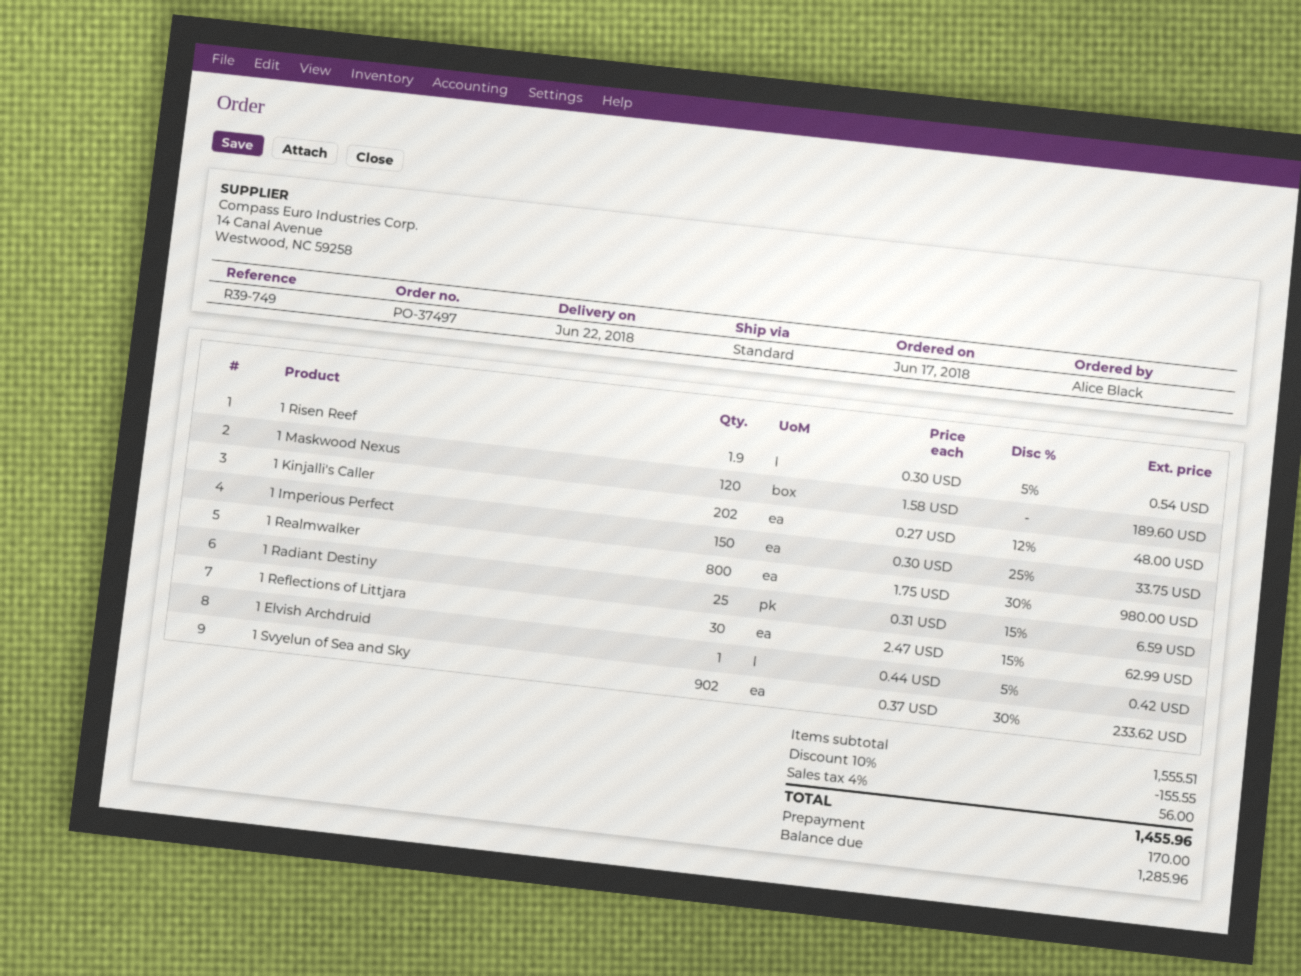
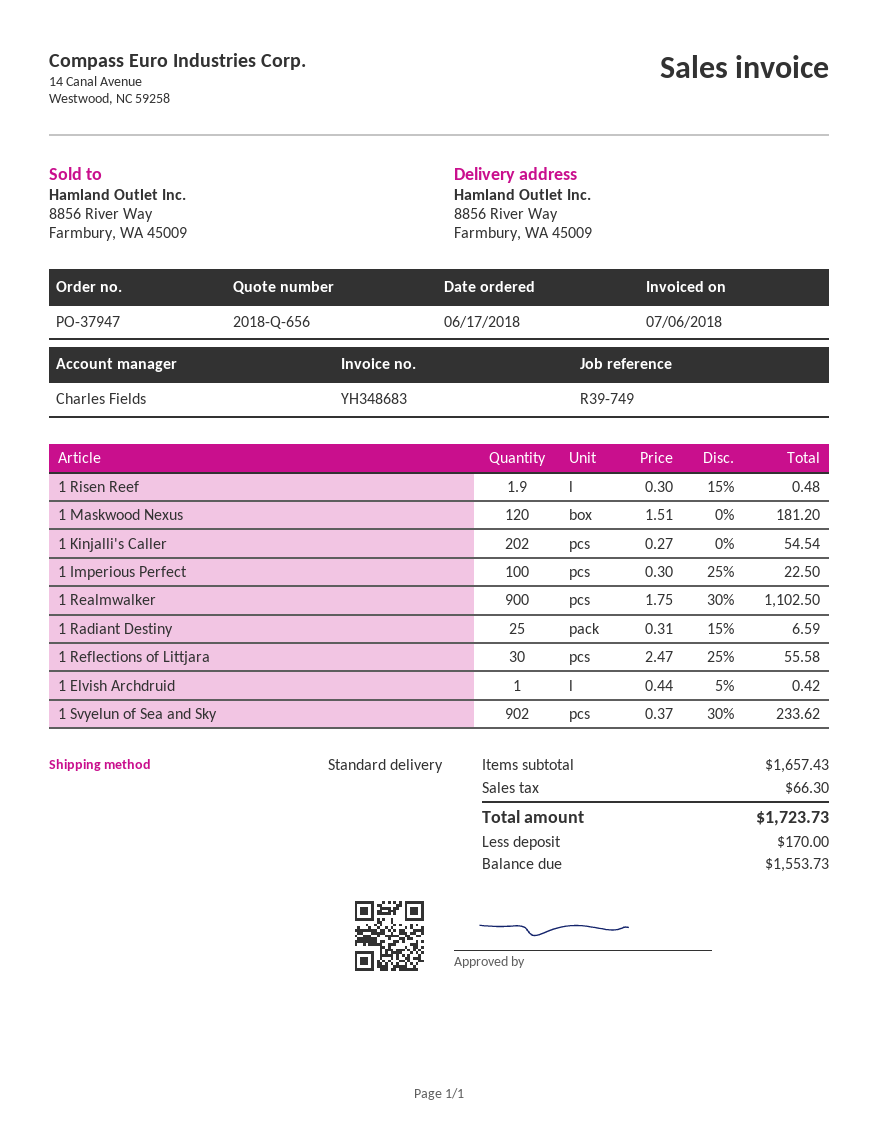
order number: PO-37497 -> PO-37947
1 Risen Reef: 1.9 x 0.30 - 5% = 0.54 -> 1.9 x 0.30 - 15% = 0.48
1 Maskwood Nexus: 120 x 1.58 = 189.60 -> 120 x 1.51 = 181.20
1 Kinjalli's Caller: 202 x 0.27 - 12% = 48.00 -> 202 x 0.27 = 54.54
1 Imperious Perfect: 150 x 0.30 - 25% = 33.75 -> 100 x 0.30 - 25% = 22.50
1 Realmwalker: 800 x 1.75 - 30% = 980.00 -> 900 x 1.75 - 30% = 1102.50
1 Reflections of Littjara: 30 x 2.47 - 15% = 62.99 -> 30 x 2.47 - 25% = 55.58
subtotal: 1555.51 -> 1657.43
discount: 10% = 155.55 -> none
tax: 56.00 -> 66.30
total: 1455.96 -> 1723.73
balance: 1285.96 -> 1553.73

